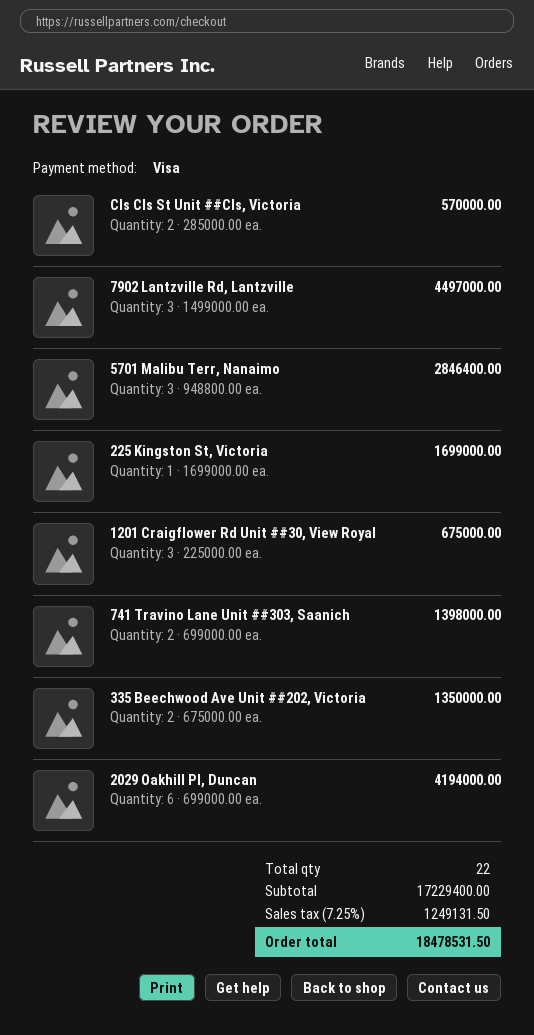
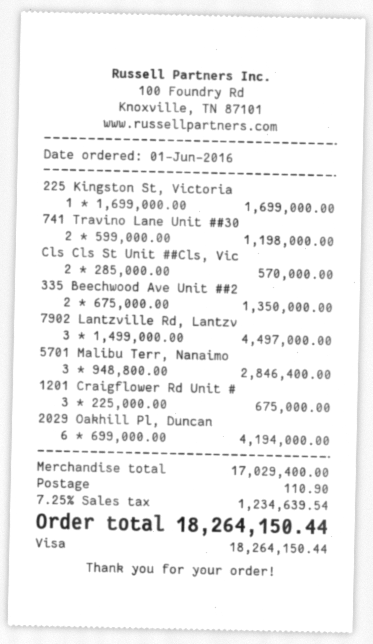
741 Travino Lane Unit ##303, Saanich: 2 x 699000.00 = 1398000.00 -> 2 x 599000.00 = 1198000.00
subtotal: 17229400.00 -> 17029400.00
shipping: none -> 110.90
tax: 7.25% = 1249131.50 -> 7.25% = 1234639.54
total: 18478531.50 -> 18264150.44

